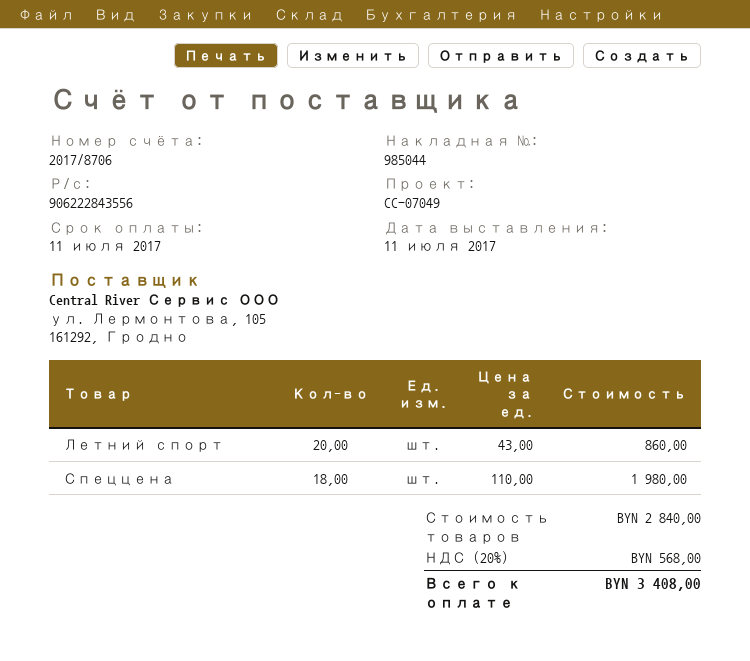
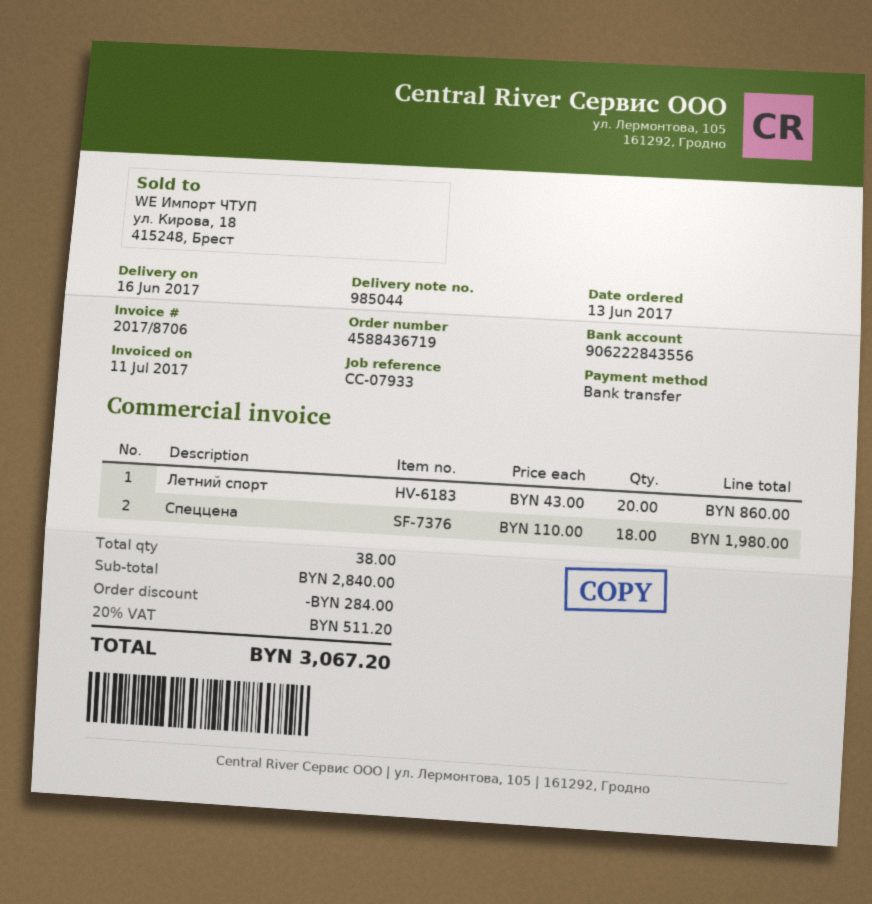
reference: CC-07049 -> CC-07933
discount: none -> 284.00
tax: 20% = 568.00 -> 20% = 511.20
total: 3408.00 -> 3067.20

